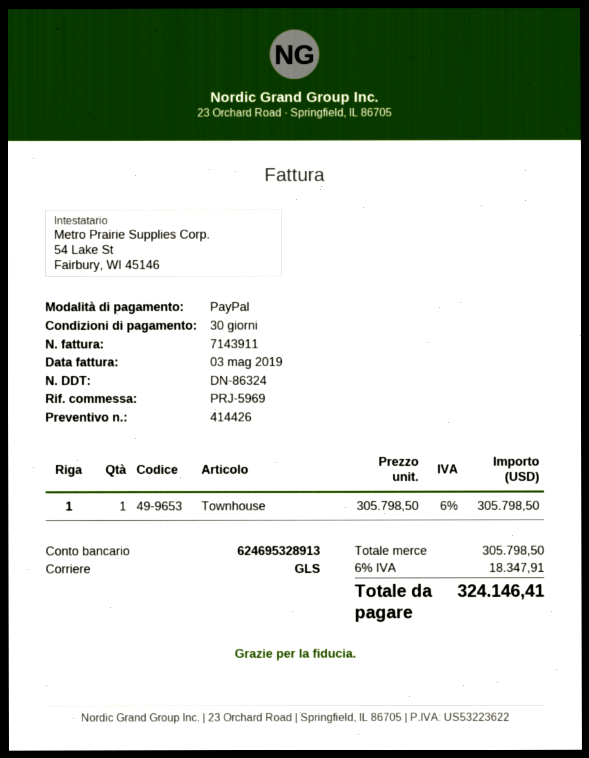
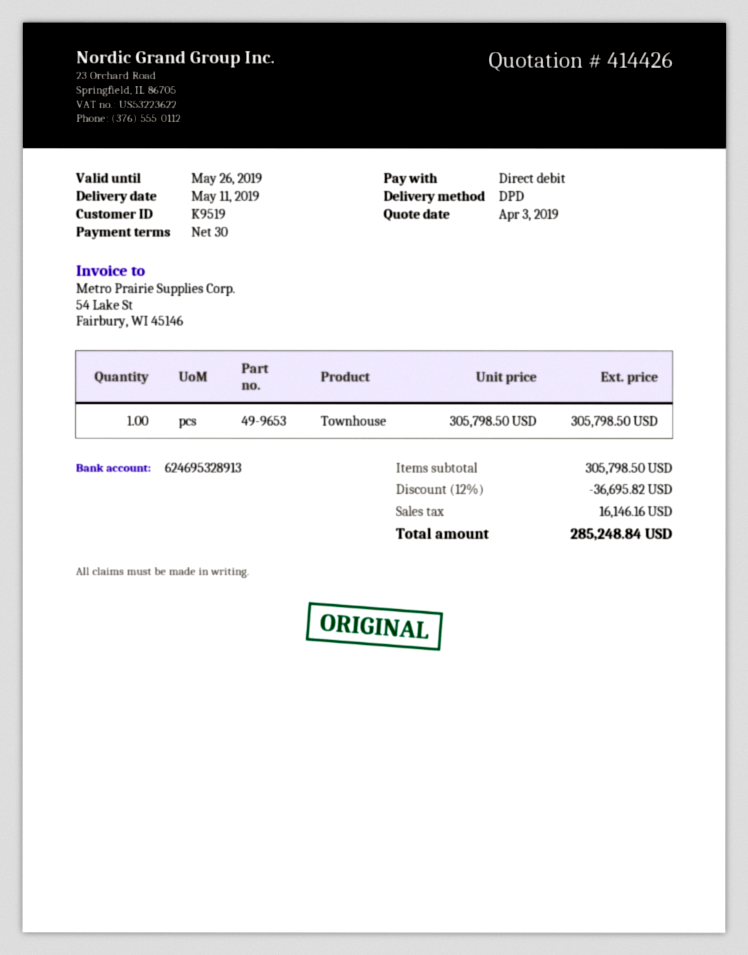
payment method: PayPal -> direct debit
shipping method: GLS -> DPD
discount: none -> 12% = 36695.82
tax: 18347.91 -> 16146.16
total: 324146.41 -> 285248.84

